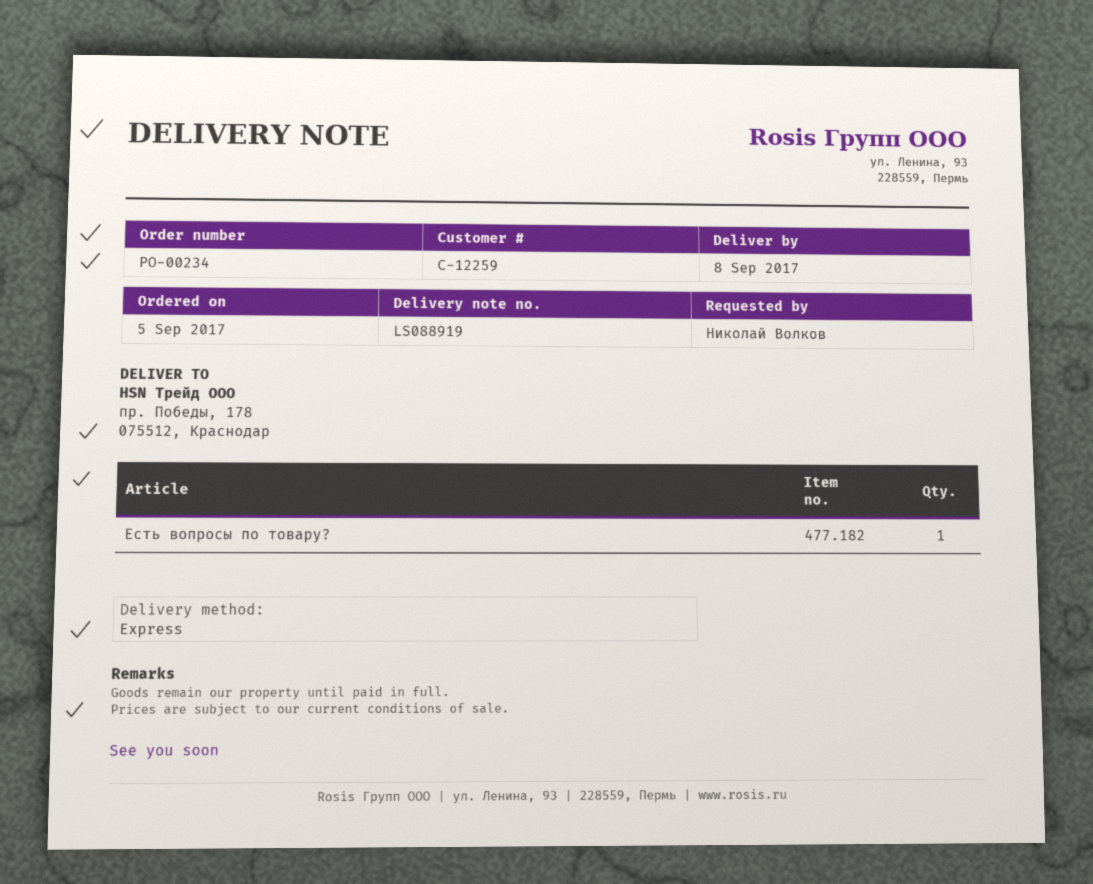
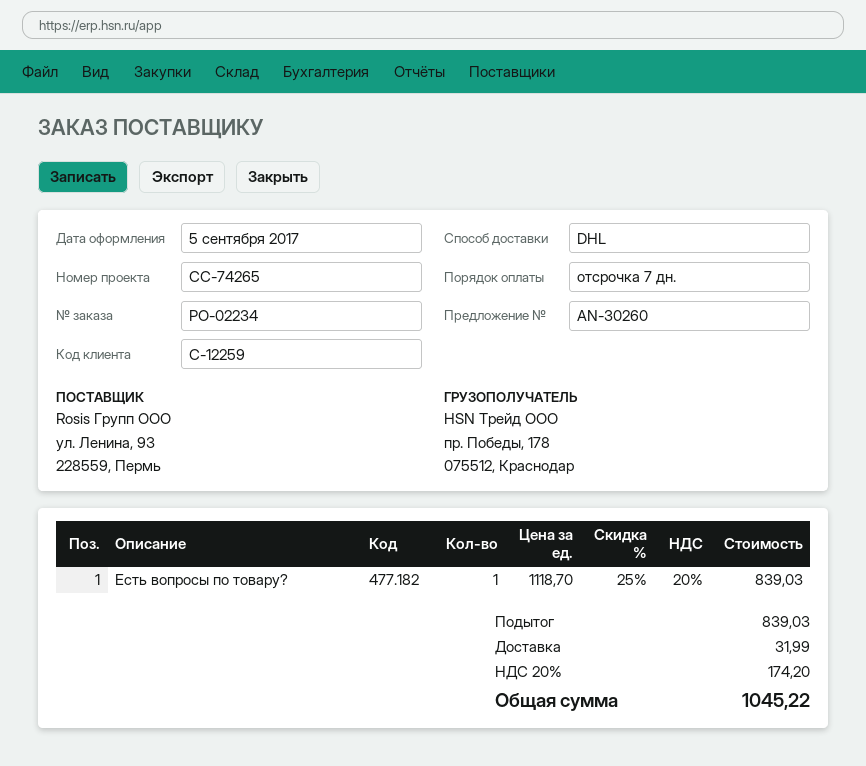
order number: PO-00234 -> PO-02234
shipping method: express -> DHL

